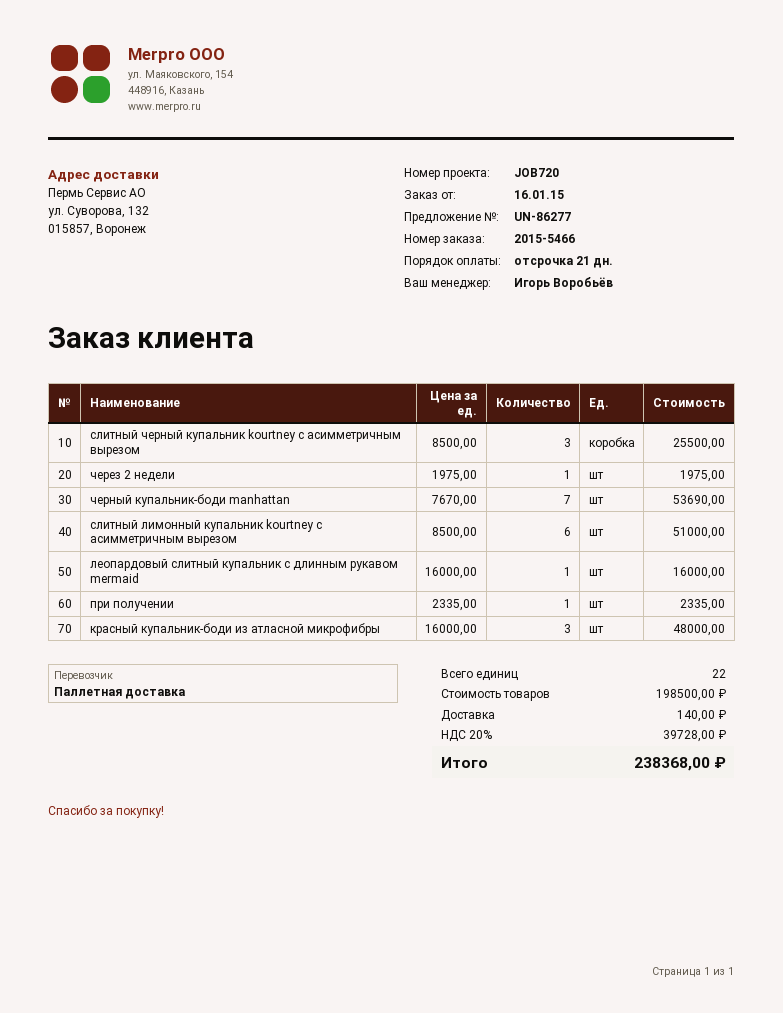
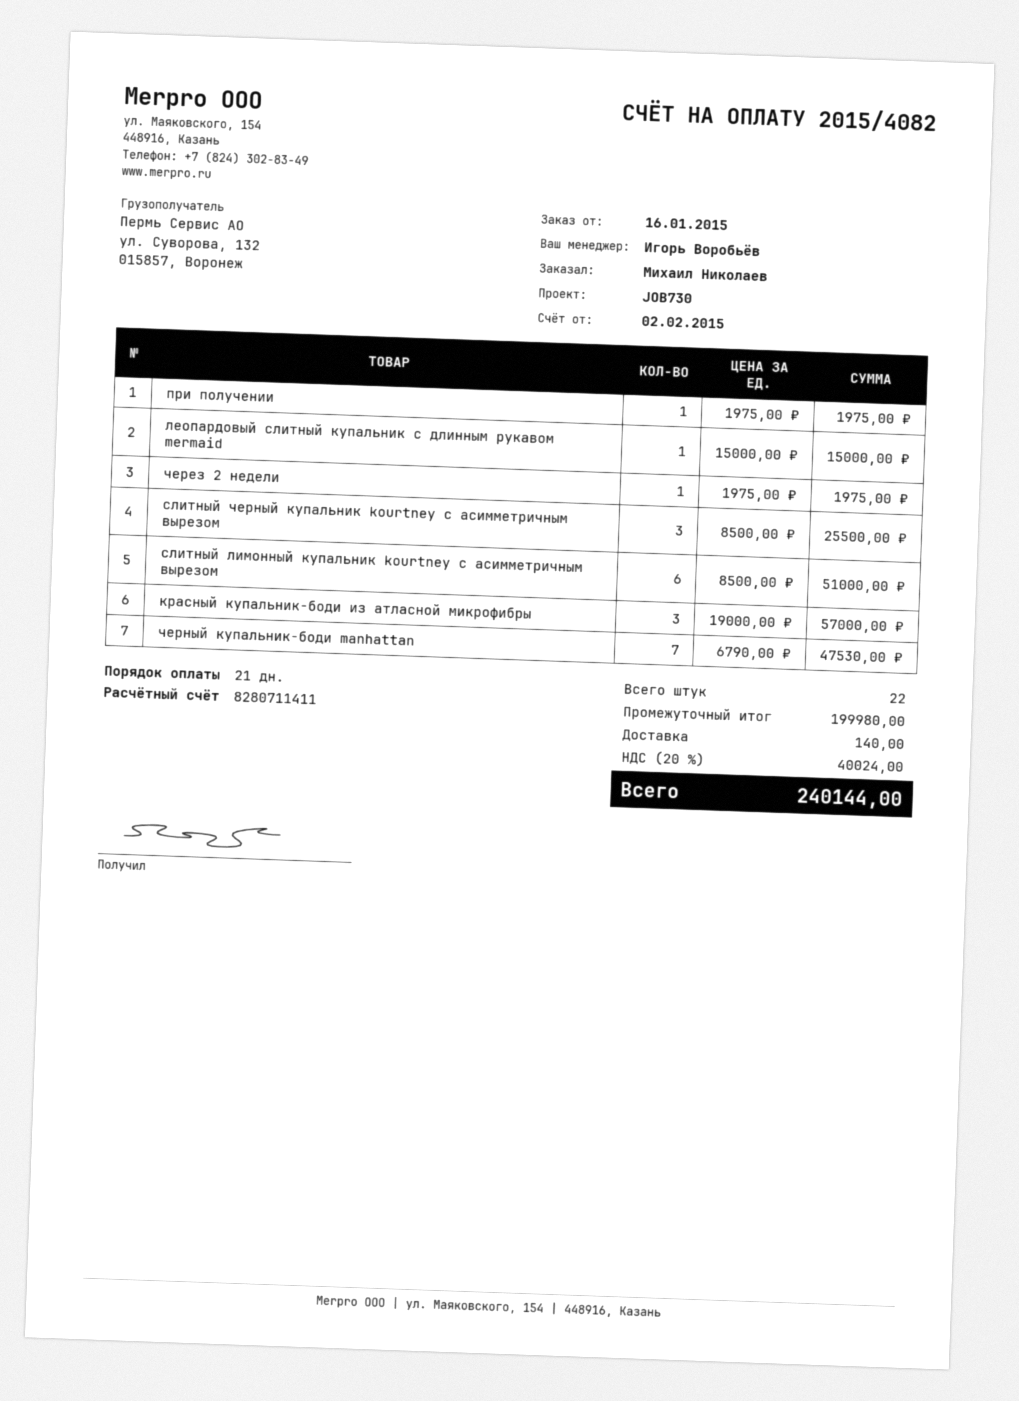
reference: JOB720 -> JOB730
черный купальник-боди manhattan: 7 x 7670.00 = 53690.00 -> 7 x 6790.00 = 47530.00
леопардовый слитный купальник с длинным рукавом mermaid: 1 x 16000.00 = 16000.00 -> 1 x 15000.00 = 15000.00
при получении: 1 x 2335.00 = 2335.00 -> 1 x 1975.00 = 1975.00
красный купальник-боди из атласной микрофибры: 3 x 16000.00 = 48000.00 -> 3 x 19000.00 = 57000.00
subtotal: 198500.00 -> 199980.00
tax: 20% = 39728.00 -> 20% = 40024.00
total: 238368.00 -> 240144.00

